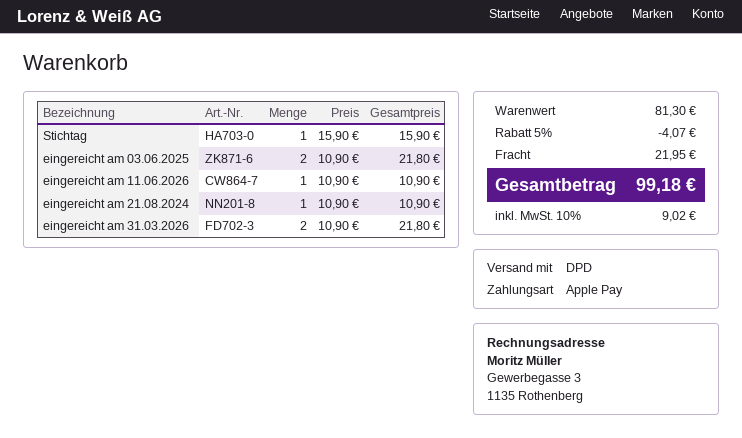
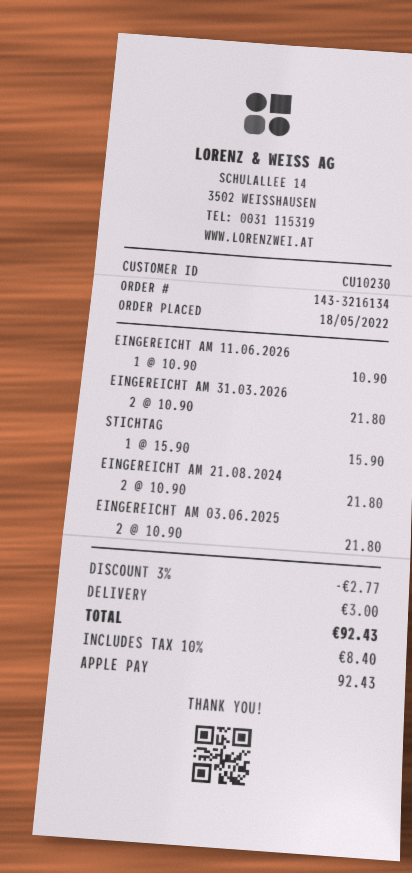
eingereicht am 21.08.2024: 1 x 10.90 = 10.90 -> 2 x 10.90 = 21.80
discount: 5% = 4.07 -> 3% = 2.77
shipping: 21.95 -> 3.00
tax: 10% = 9.02 -> 10% = 8.40
total: 99.18 -> 92.43

